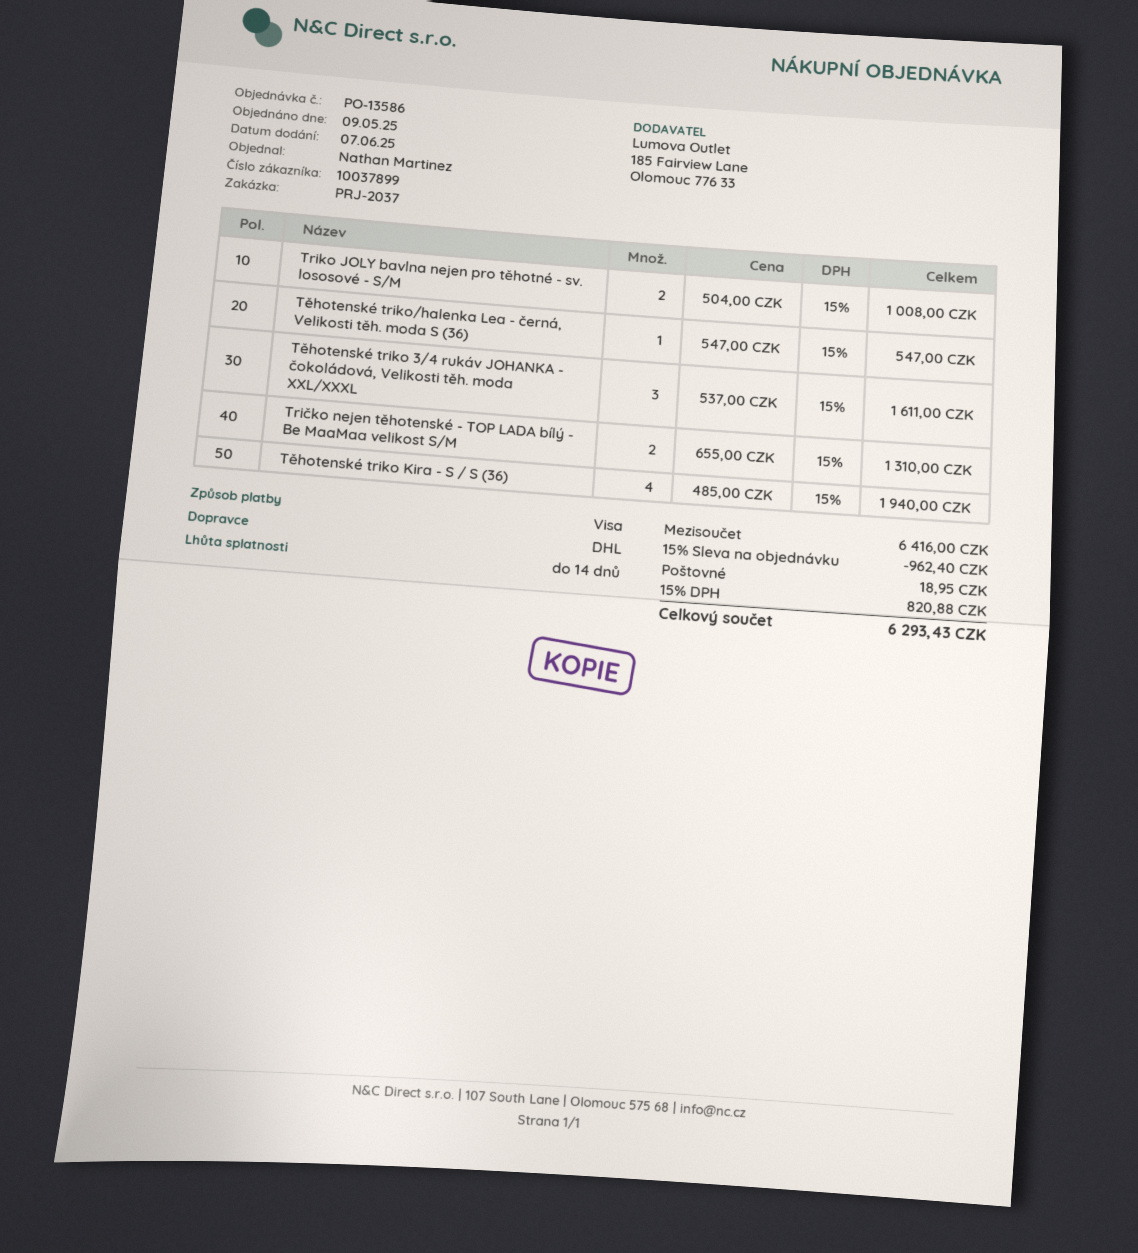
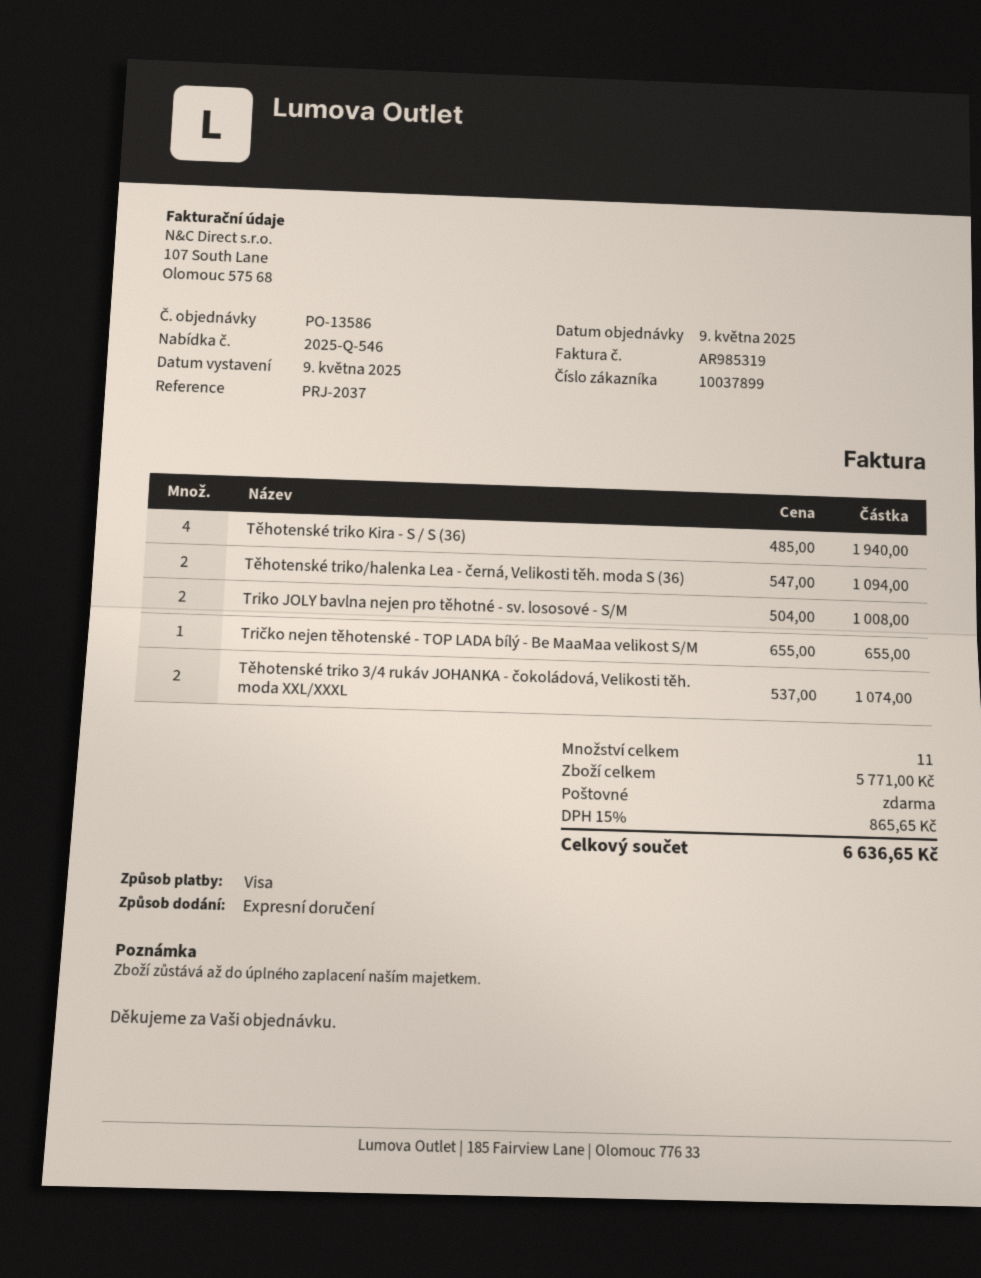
shipping method: DHL -> express
Těhotenské triko/halenka Lea - černá, Velikosti těh. moda S (36): 1 x 547.00 = 547.00 -> 2 x 547.00 = 1094.00
Těhotenské triko 3/4 rukáv JOHANKA - čokoládová, Velikosti těh. moda XXL/XXXL: 3 x 537.00 = 1611.00 -> 2 x 537.00 = 1074.00
Tričko nejen těhotenské - TOP LADA bílý - Be MaaMaa velikost S/M: 2 x 655.00 = 1310.00 -> 1 x 655.00 = 655.00
subtotal: 6416.00 -> 5771.00
discount: 15% = 962.40 -> none
shipping: 18.95 -> 0.00
tax: 15% = 820.88 -> 15% = 865.65
total: 6293.43 -> 6636.65

